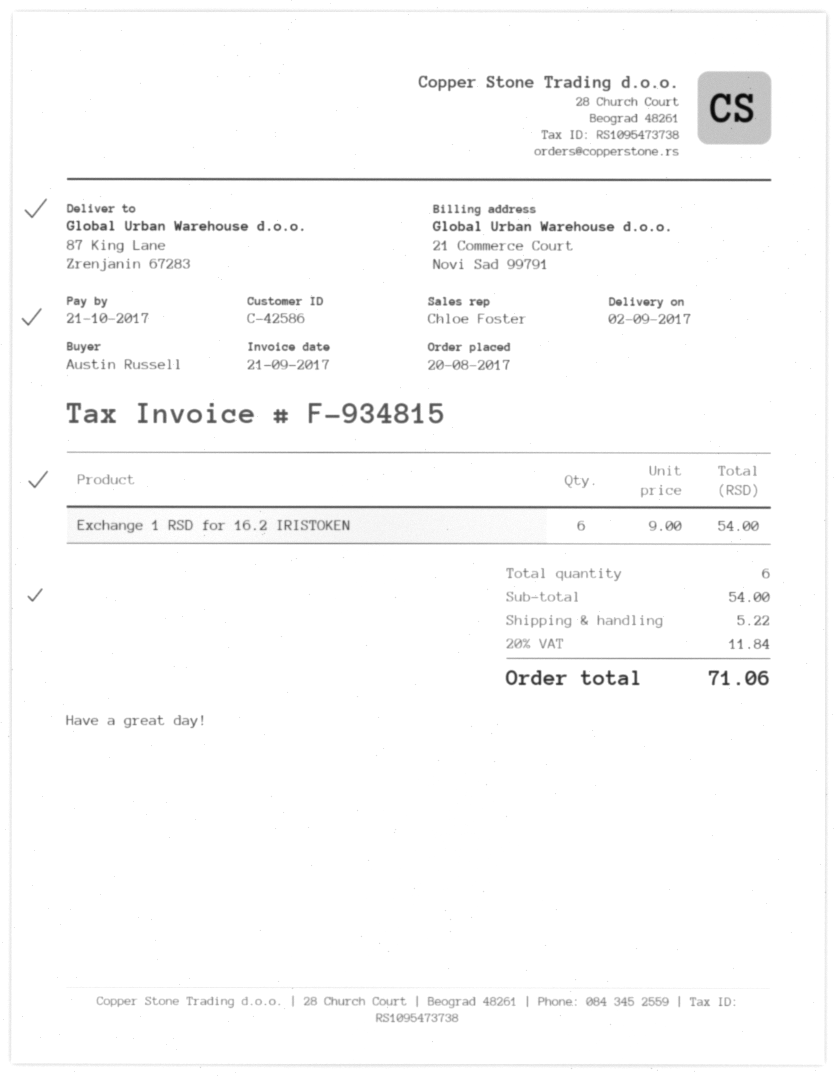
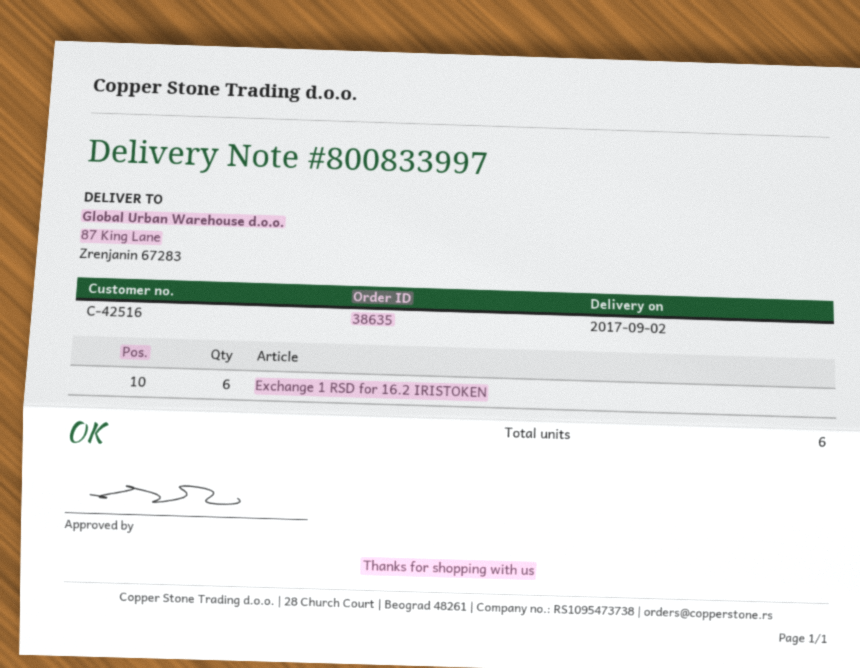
customer number: C-42586 -> C-42516

